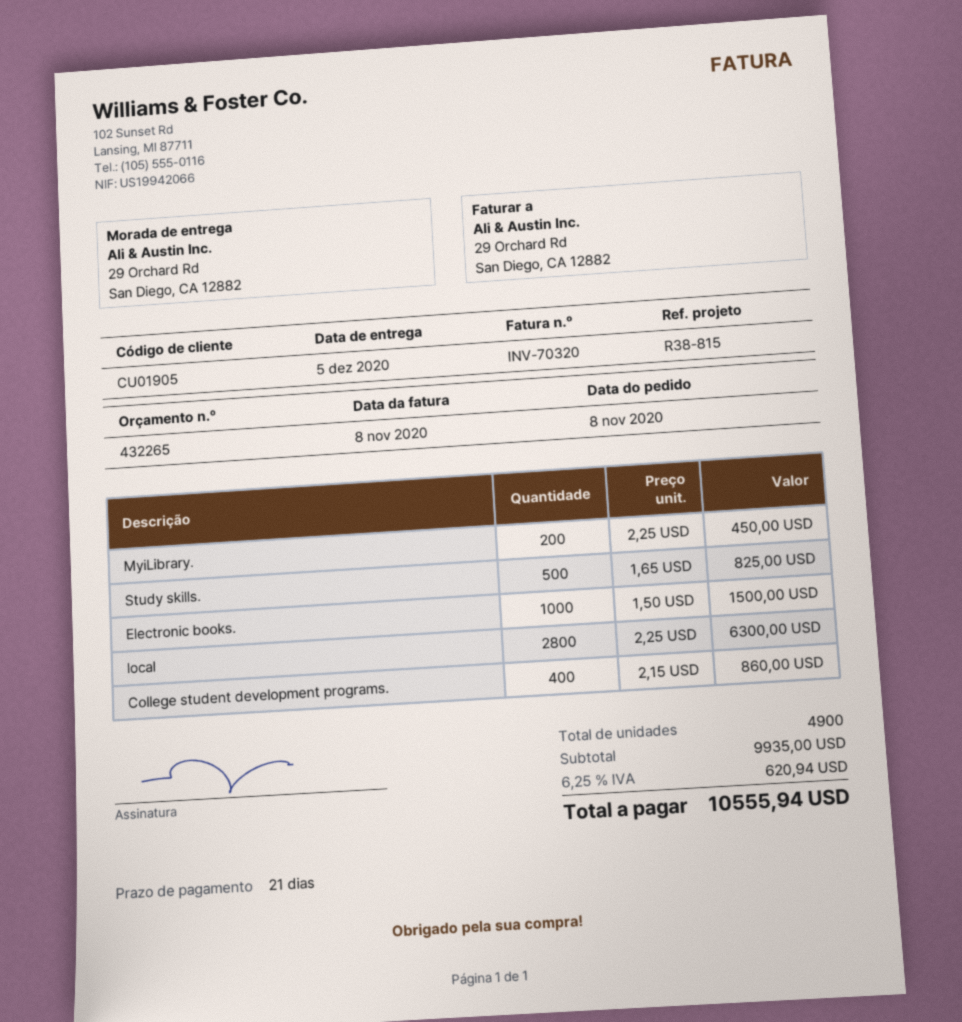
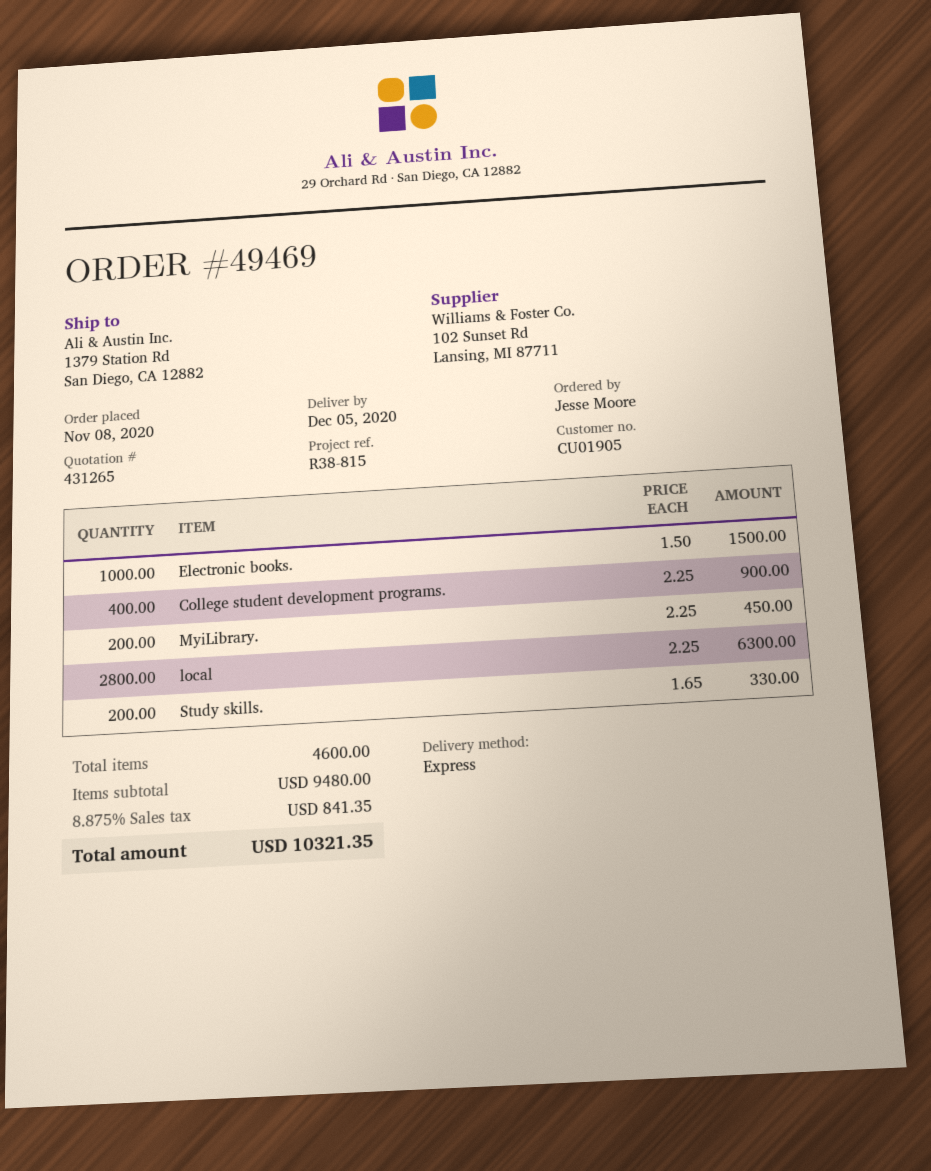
quote number: 432265 -> 431265
ship to: 29 Orchard Rd, San Diego, CA 12882 -> 1379 Station Rd, San Diego, CA 12882
Study skills.: 500 x 1.65 = 825.00 -> 200 x 1.65 = 330.00
College student development programs.: 400 x 2.15 = 860.00 -> 400 x 2.25 = 900.00
total quantity: 4900 -> 4600
subtotal: 9935.00 -> 9480.00
tax: 6.25% = 620.94 -> 8.875% = 841.35
total: 10555.94 -> 10321.35

